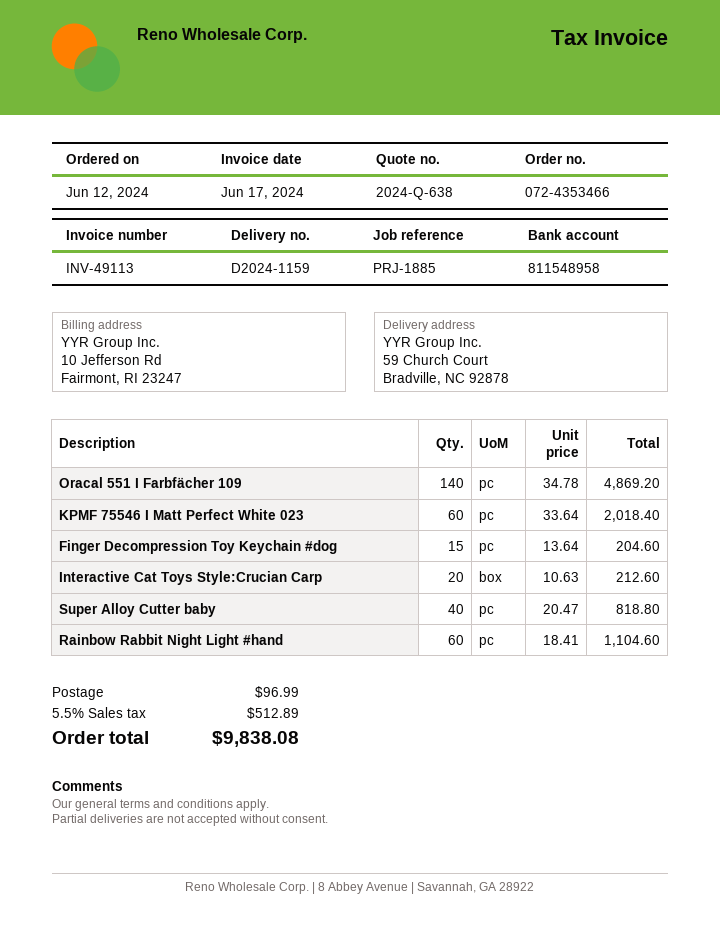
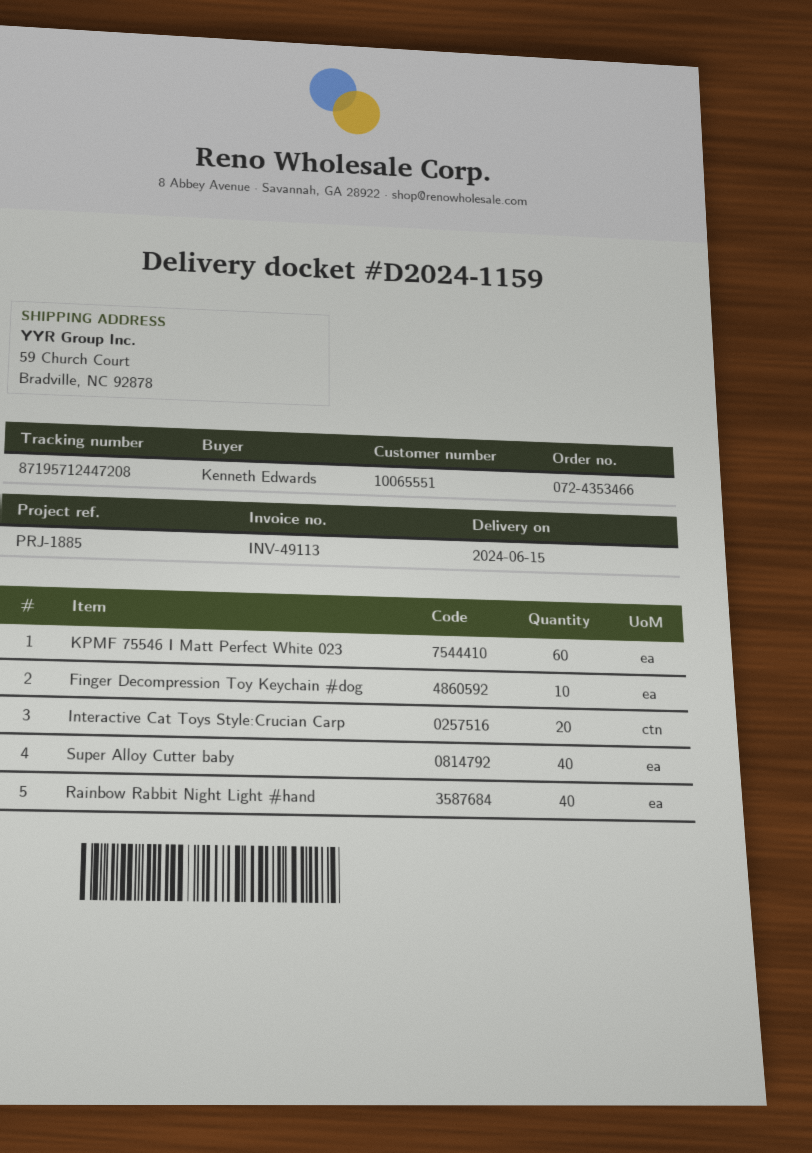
Oracal 551 I Farbfächer 109: 140 -> none
Finger Decompression Toy Keychain #dog: 15 -> 10
Rainbow Rabbit Night Light #hand: 60 -> 40

